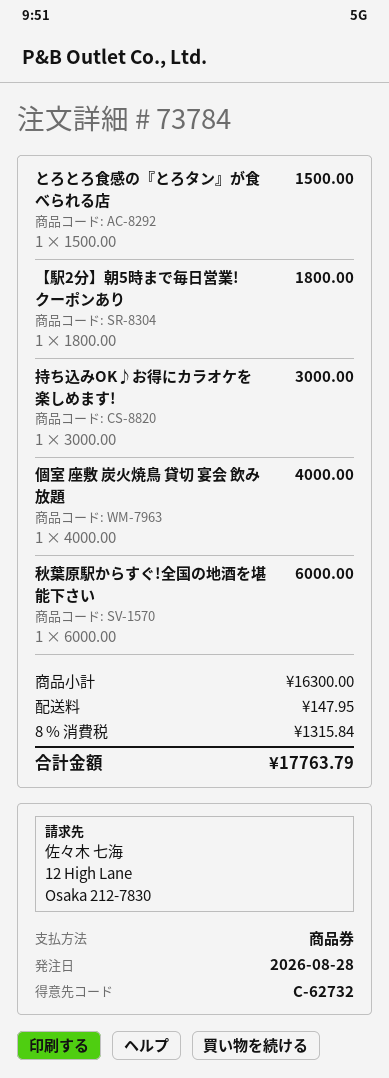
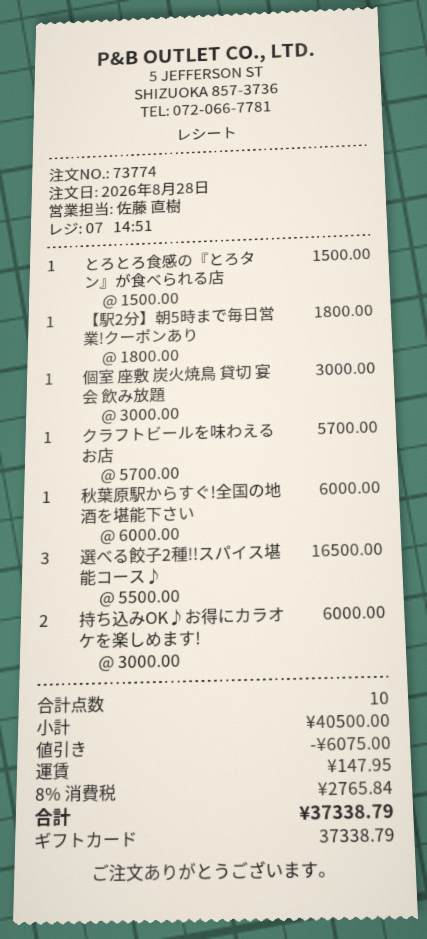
order number: 73784 -> 73774
持ち込みOK♪お得にカラオケを楽しめます!: 1 x 3000.00 = 3000.00 -> 2 x 3000.00 = 6000.00
個室 座敷 炭火焼鳥 貸切 宴会 飲み放題: 1 x 4000.00 = 4000.00 -> 1 x 3000.00 = 3000.00
クラフトビールを味わえるお店: none -> 1 x 5700.00 = 5700.00
選べる餃子2種!!スパイス堪能コース♪: none -> 3 x 5500.00 = 16500.00
subtotal: 16300.00 -> 40500.00
discount: none -> 6075.00
tax: 8% = 1315.84 -> 8% = 2765.84
total: 17763.79 -> 37338.79

